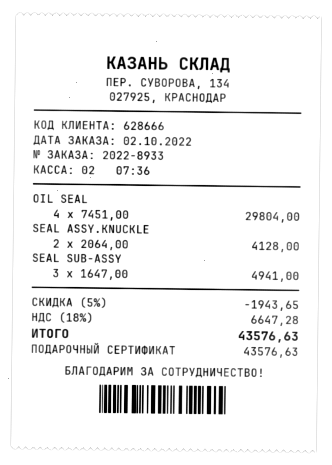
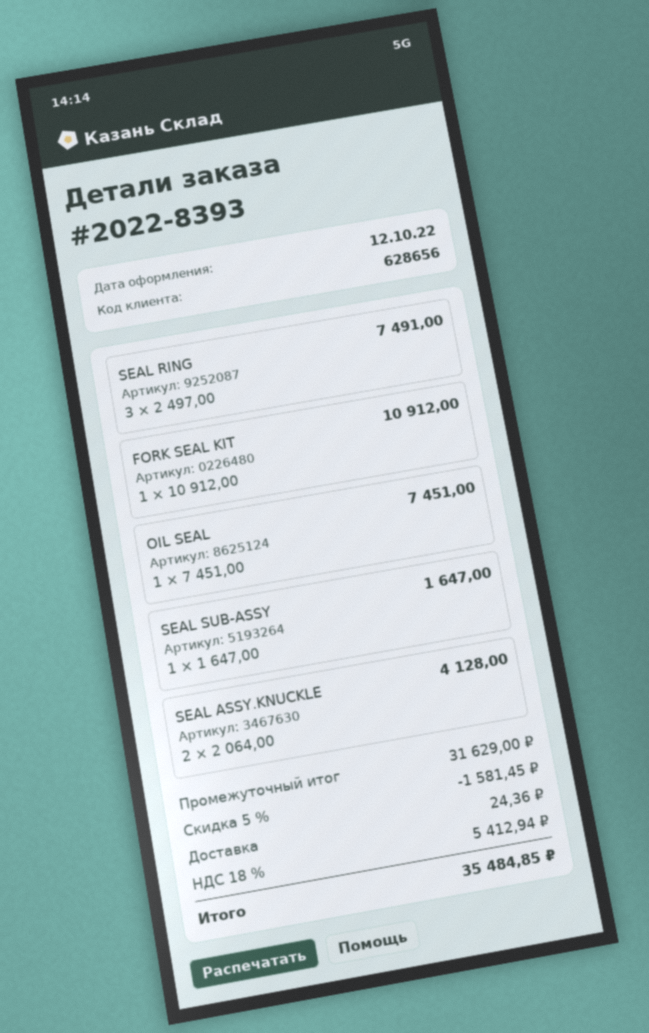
order number: 2022-8933 -> 2022-8393
order date: 2022-10-02 -> 2022-10-12
customer number: 628666 -> 628656
OIL SEAL: 4 x 7451.00 = 29804.00 -> 1 x 7451.00 = 7451.00
SEAL SUB-ASSY: 3 x 1647.00 = 4941.00 -> 1 x 1647.00 = 1647.00
SEAL RING: none -> 3 x 2497.00 = 7491.00
FORK SEAL KIT: none -> 1 x 10912.00 = 10912.00
discount: 5% = 1943.65 -> 5% = 1581.45
shipping: none -> 24.36
tax: 18% = 6647.28 -> 18% = 5412.94
total: 43576.63 -> 35484.85

